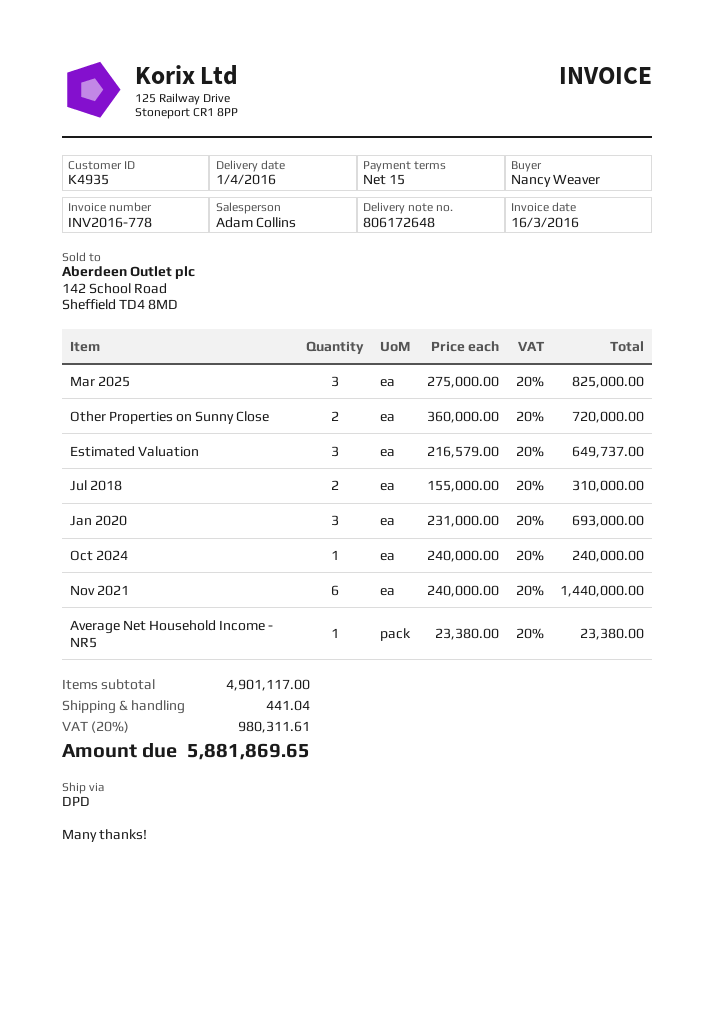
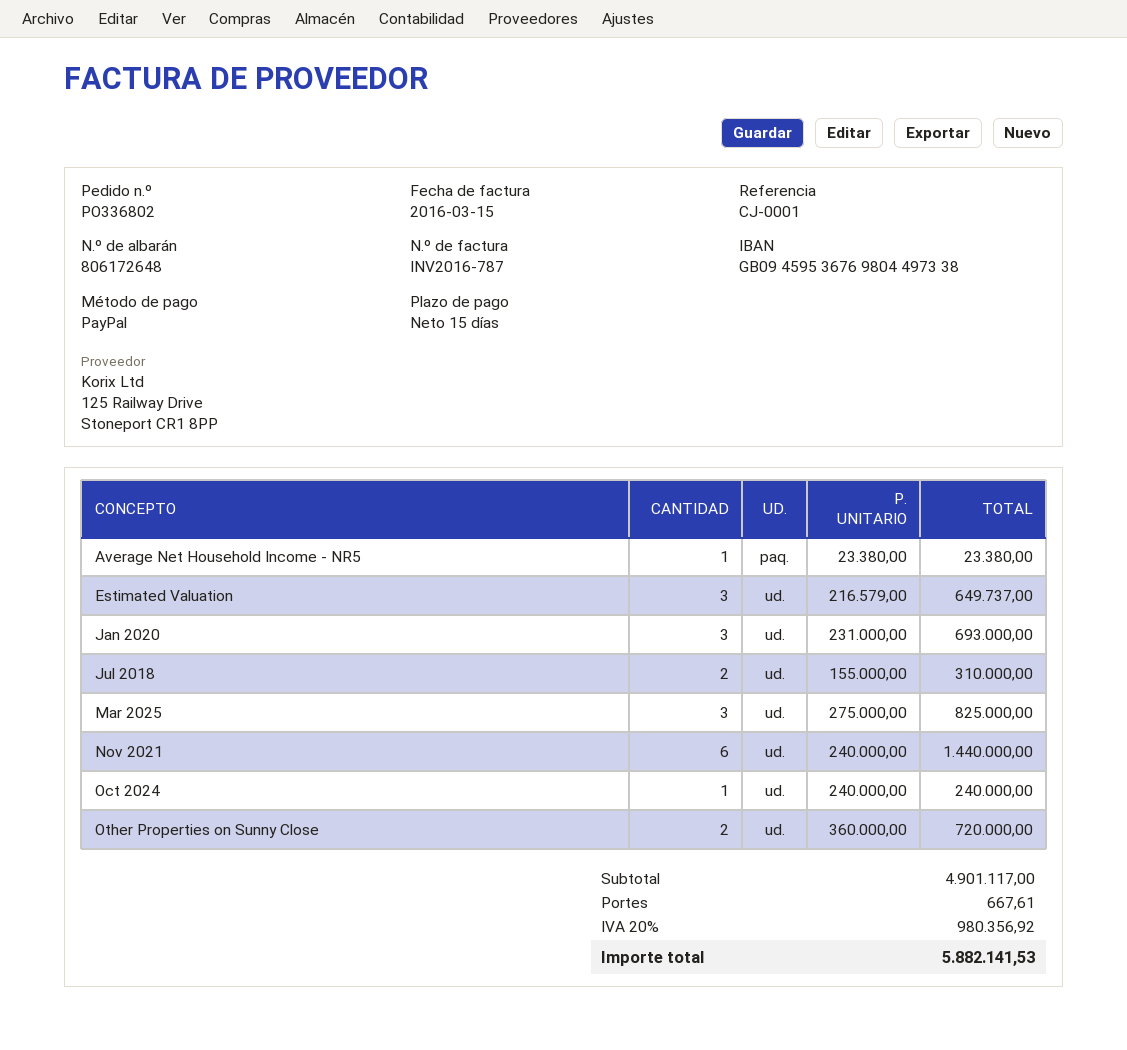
invoice number: INV2016-778 -> INV2016-787
invoice date: 2016-03-16 -> 2016-03-15
shipping: 441.04 -> 667.61
tax: 20% = 980311.61 -> 20% = 980356.92
total: 5881869.65 -> 5882141.53

